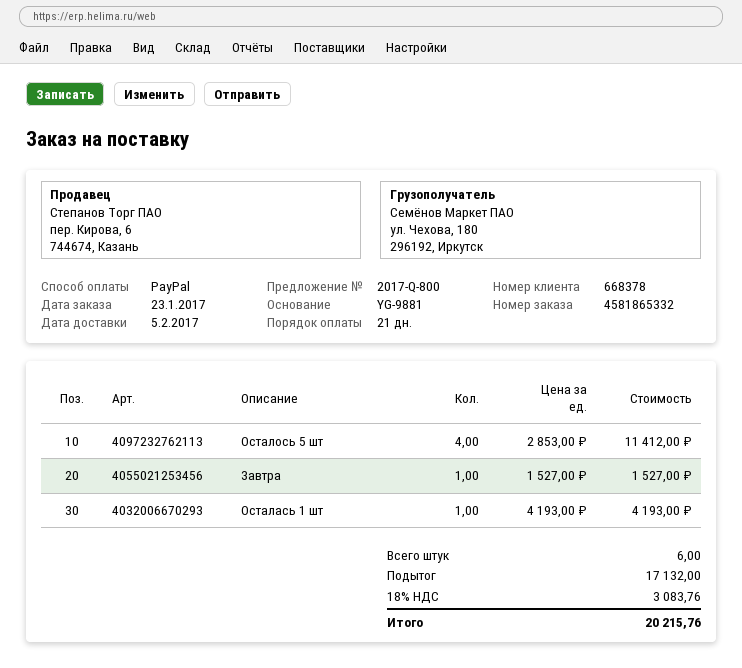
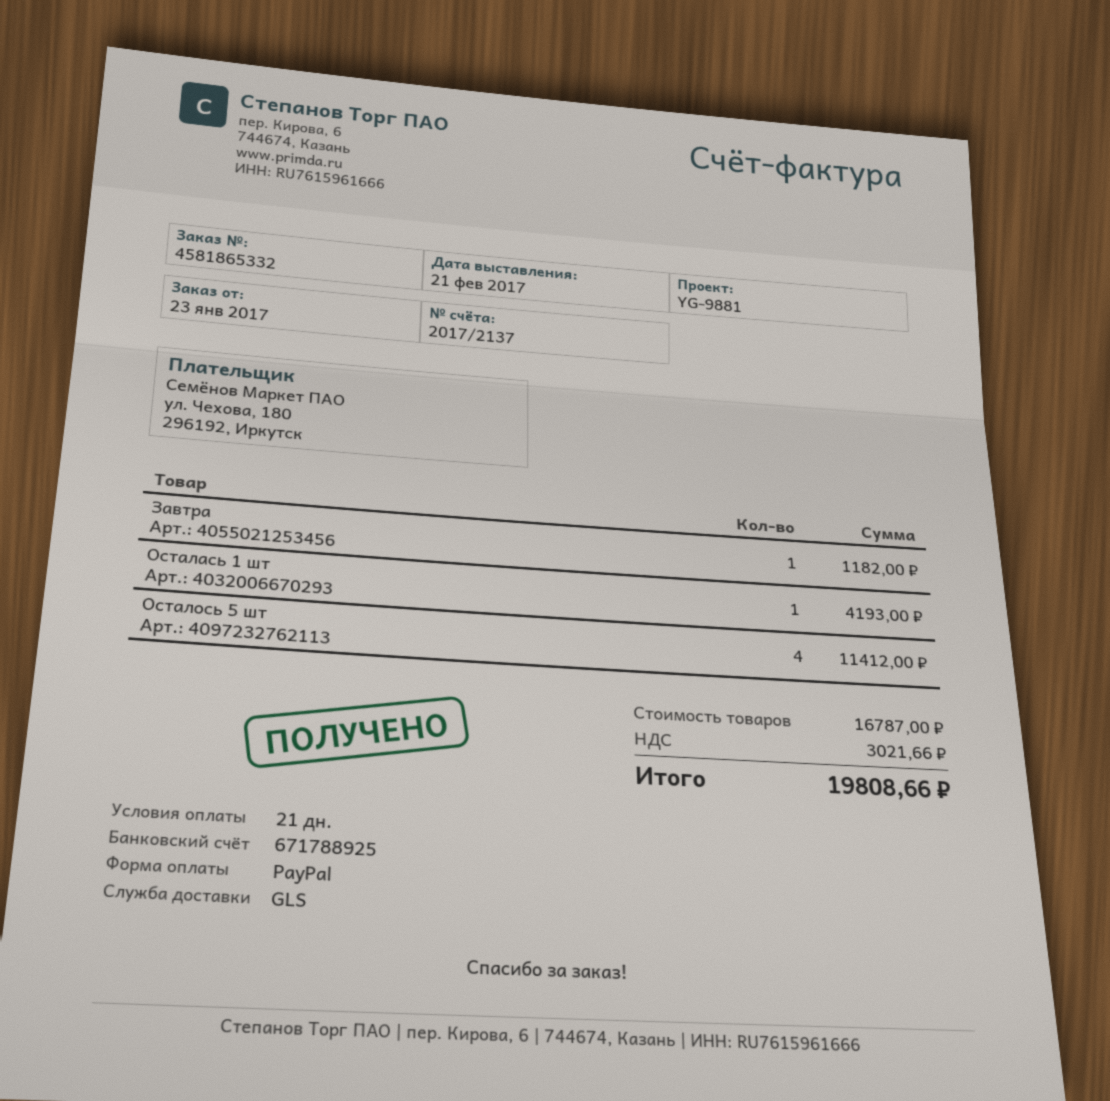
Завтра: 1 for 1527.00 -> 1 for 1182.00
subtotal: 17132.00 -> 16787.00
tax: 3083.76 -> 3021.66
total: 20215.76 -> 19808.66

